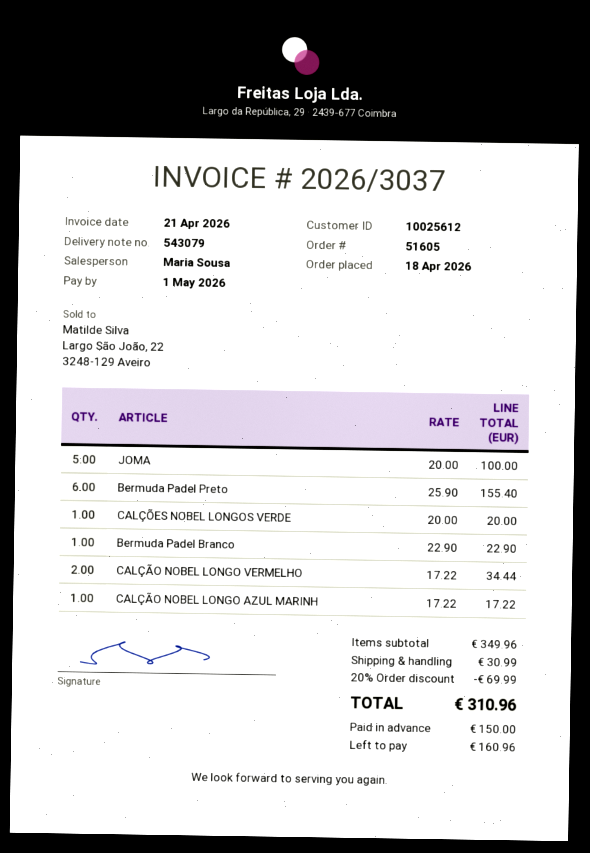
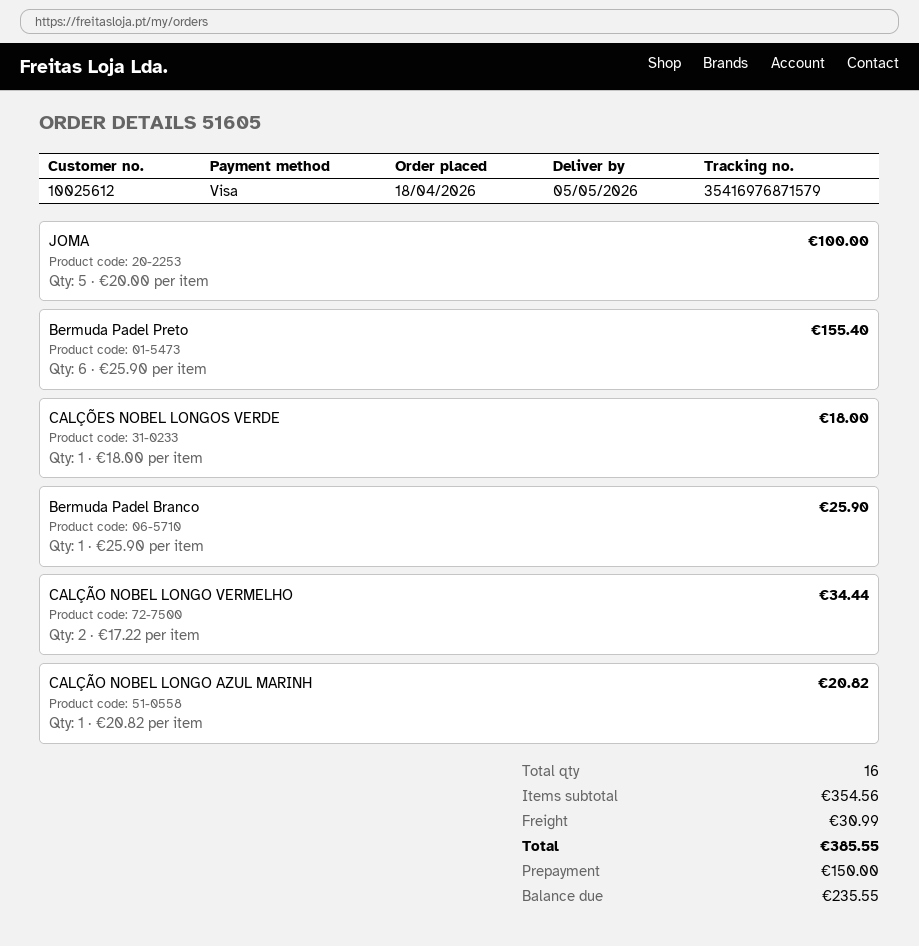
CALÇÕES NOBEL LONGOS VERDE: 1 x 20.00 = 20.00 -> 1 x 18.00 = 18.00
Bermuda Padel Branco: 1 x 22.90 = 22.90 -> 1 x 25.90 = 25.90
CALÇÃO NOBEL LONGO AZUL MARINH: 1 x 17.22 = 17.22 -> 1 x 20.82 = 20.82
subtotal: 349.96 -> 354.56
discount: 20% = 69.99 -> none
total: 310.96 -> 385.55
balance: 160.96 -> 235.55

